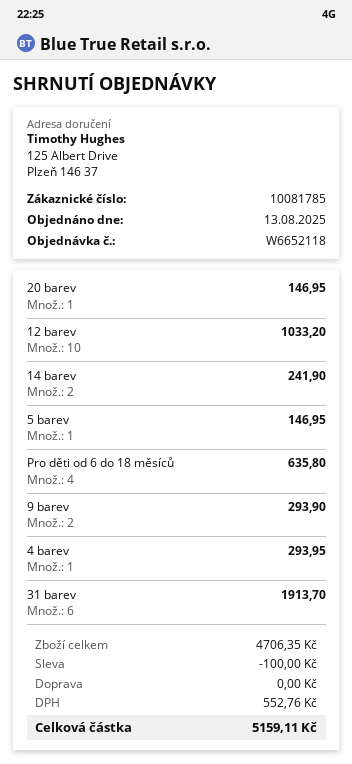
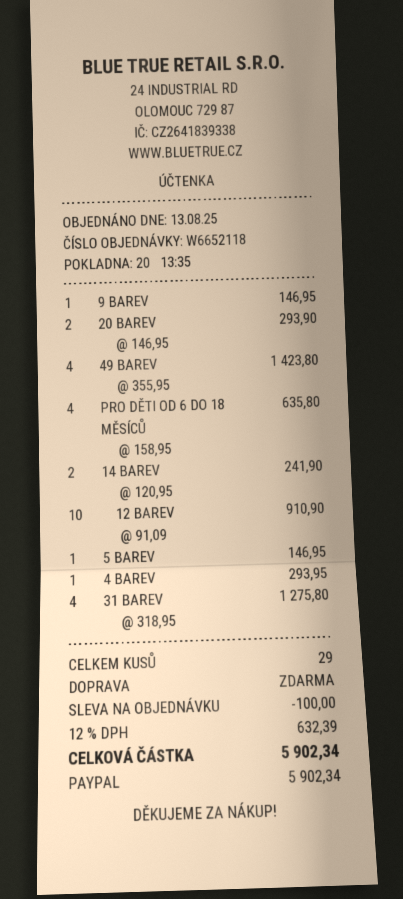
20 barev: 1 for 146.95 -> 2 for 293.90
12 barev: 10 for 1033.20 -> 10 for 910.90
9 barev: 2 for 293.90 -> 1 for 146.95
31 barev: 6 for 1913.70 -> 4 for 1275.80
49 BAREV: none -> 4 for 1423.80
tax: 552.76 -> 632.39
total: 5159.11 -> 5902.34

